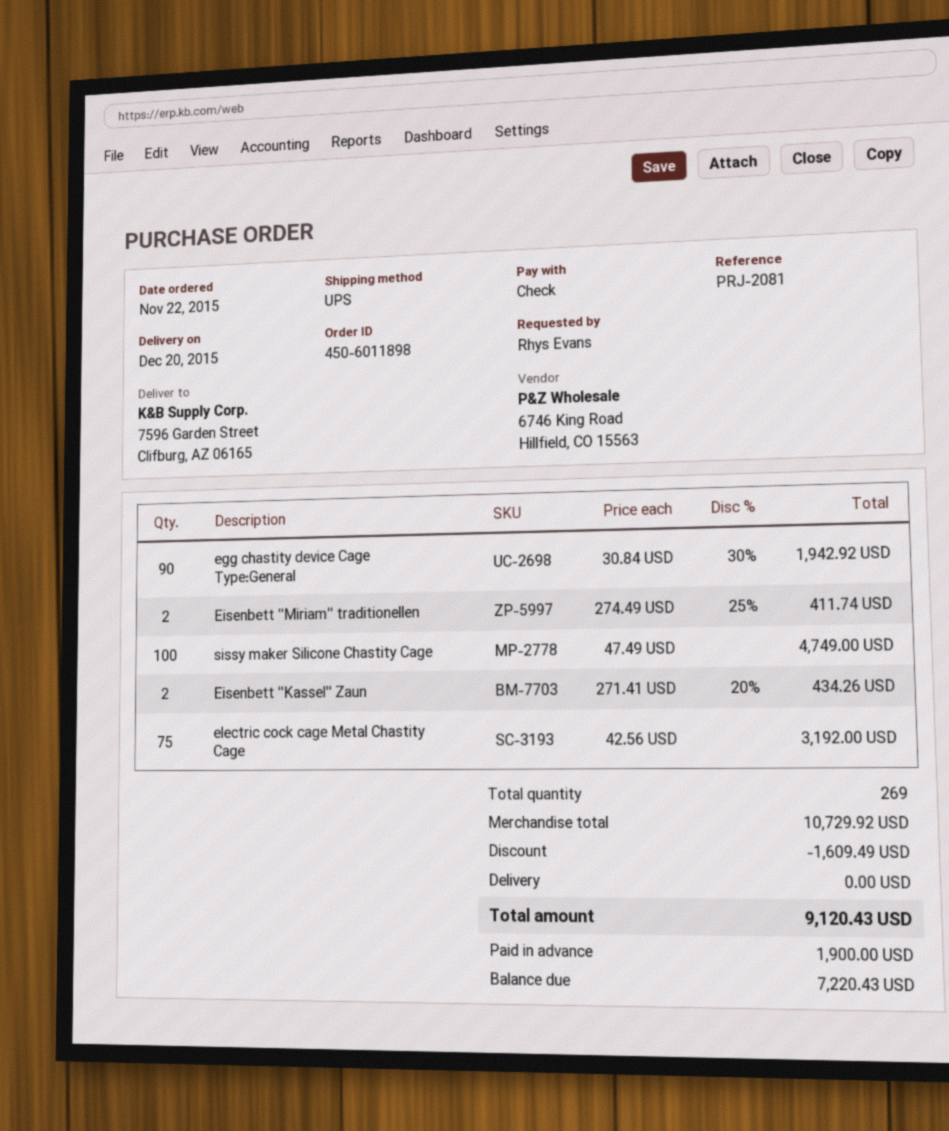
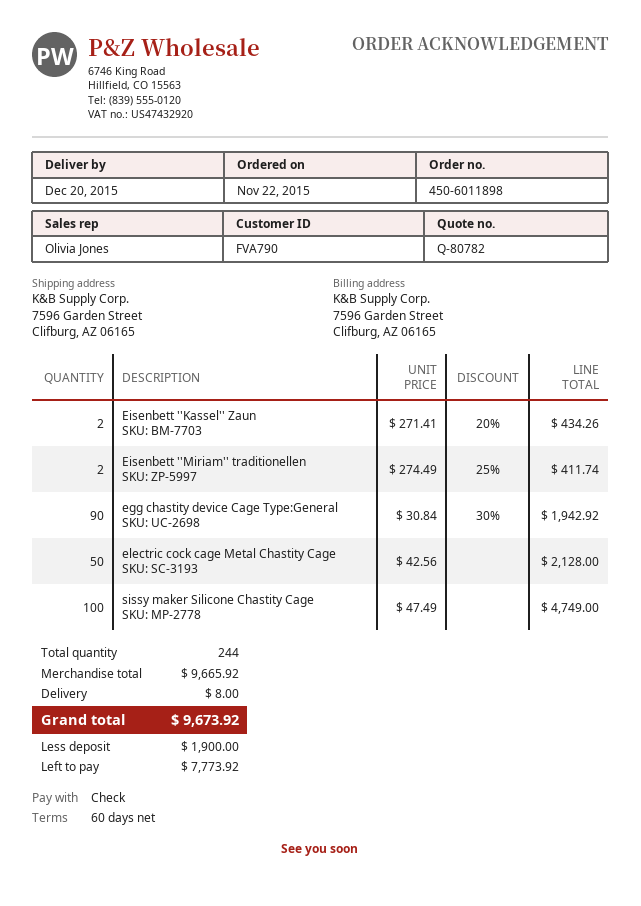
electric cock cage Metal Chastity Cage: 75 x 42.56 = 3192.00 -> 50 x 42.56 = 2128.00
total quantity: 269 -> 244
subtotal: 10729.92 -> 9665.92
discount: 1609.49 -> none
shipping: 0.00 -> 8.00
total: 9120.43 -> 9673.92
balance: 7220.43 -> 7773.92

